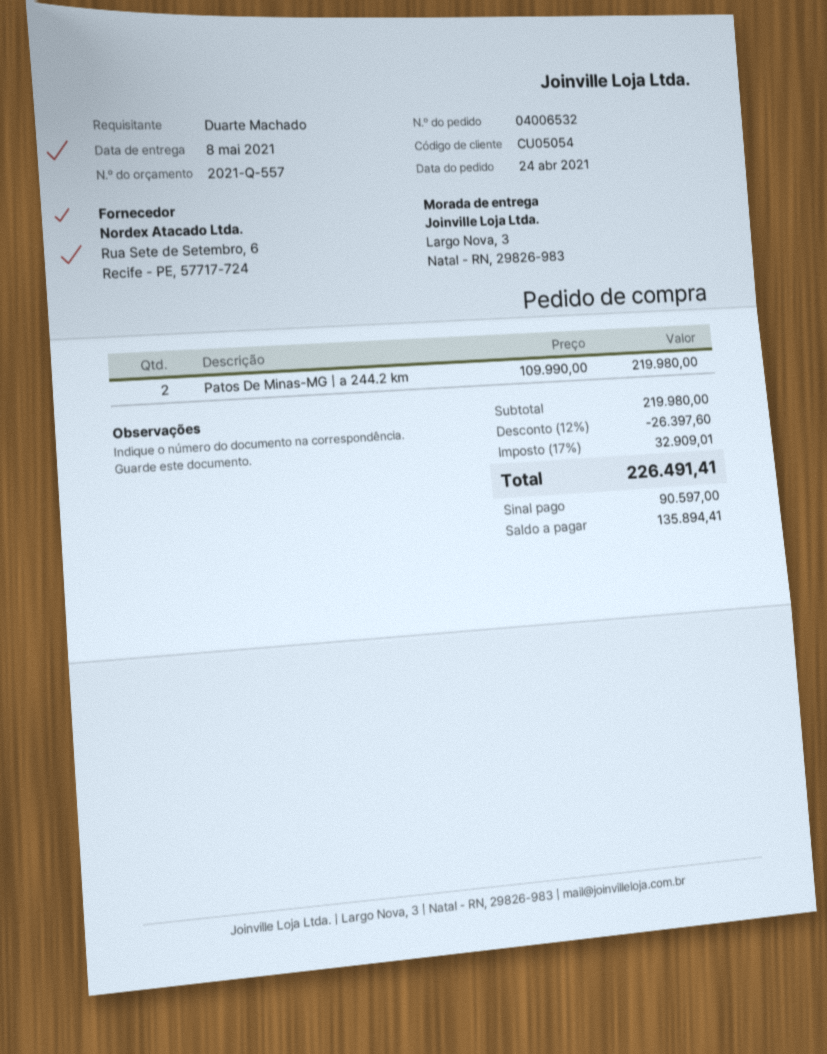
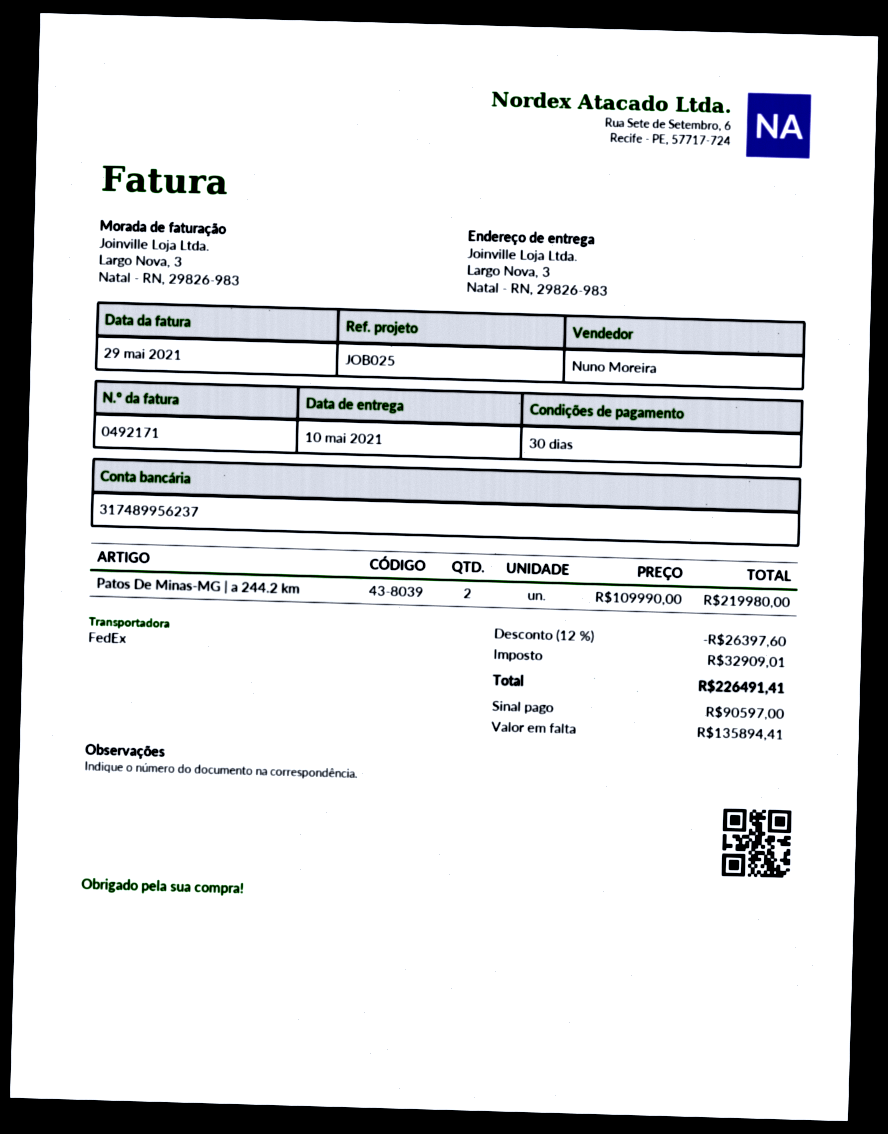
delivery date: 2021-05-08 -> 2021-05-10

